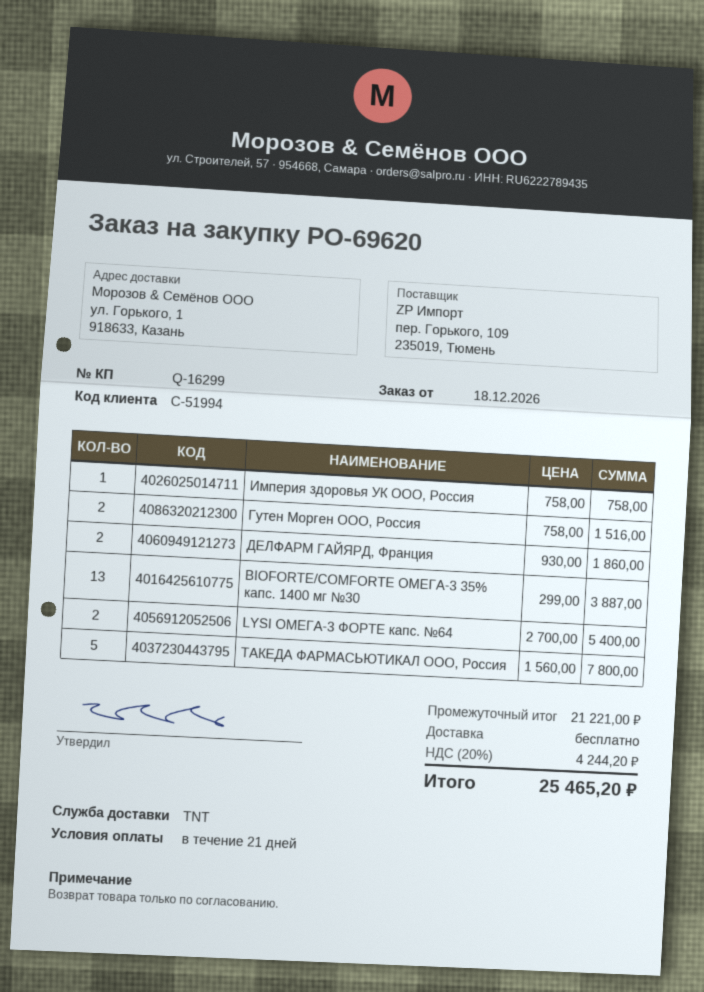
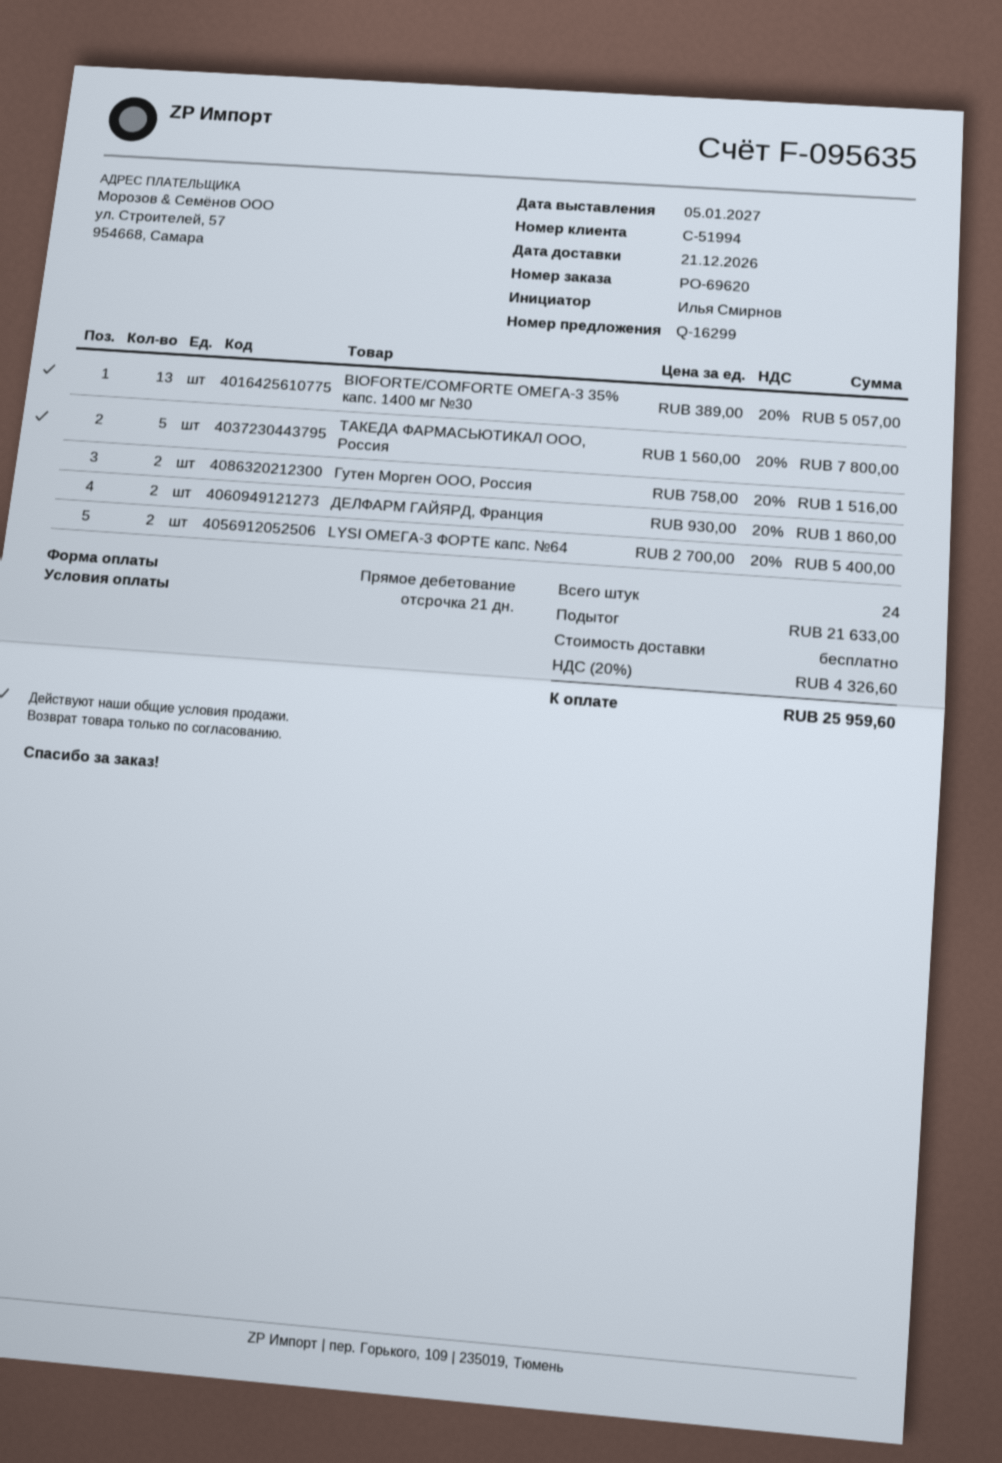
Империя здоровья УК ООО, Россия: 1 x 758.00 = 758.00 -> none
BIOFORTE/COMFORTE ОМЕГА-3 35% капс. 1400 мг №30: 13 x 299.00 = 3887.00 -> 13 x 389.00 = 5057.00
subtotal: 21221.00 -> 21633.00
tax: 20% = 4244.20 -> 20% = 4326.60
total: 25465.20 -> 25959.60

